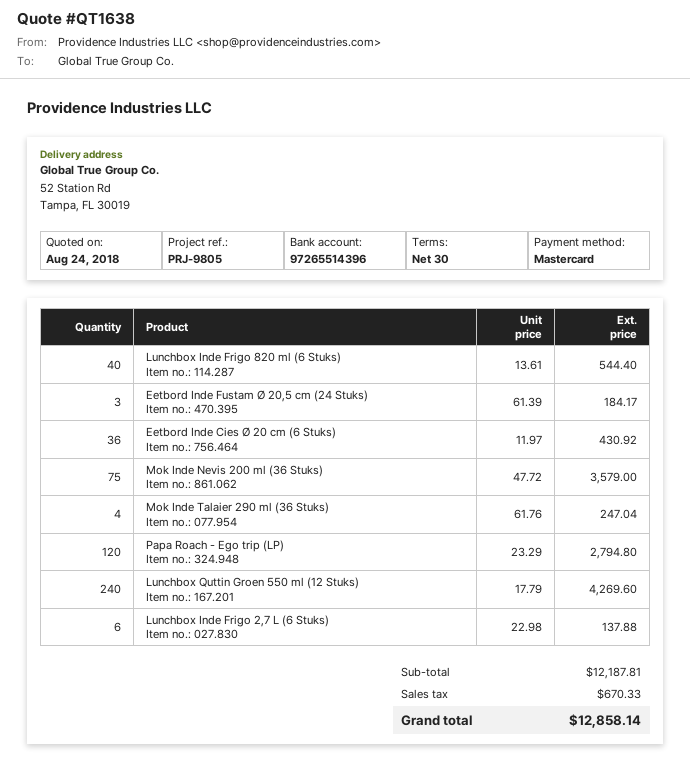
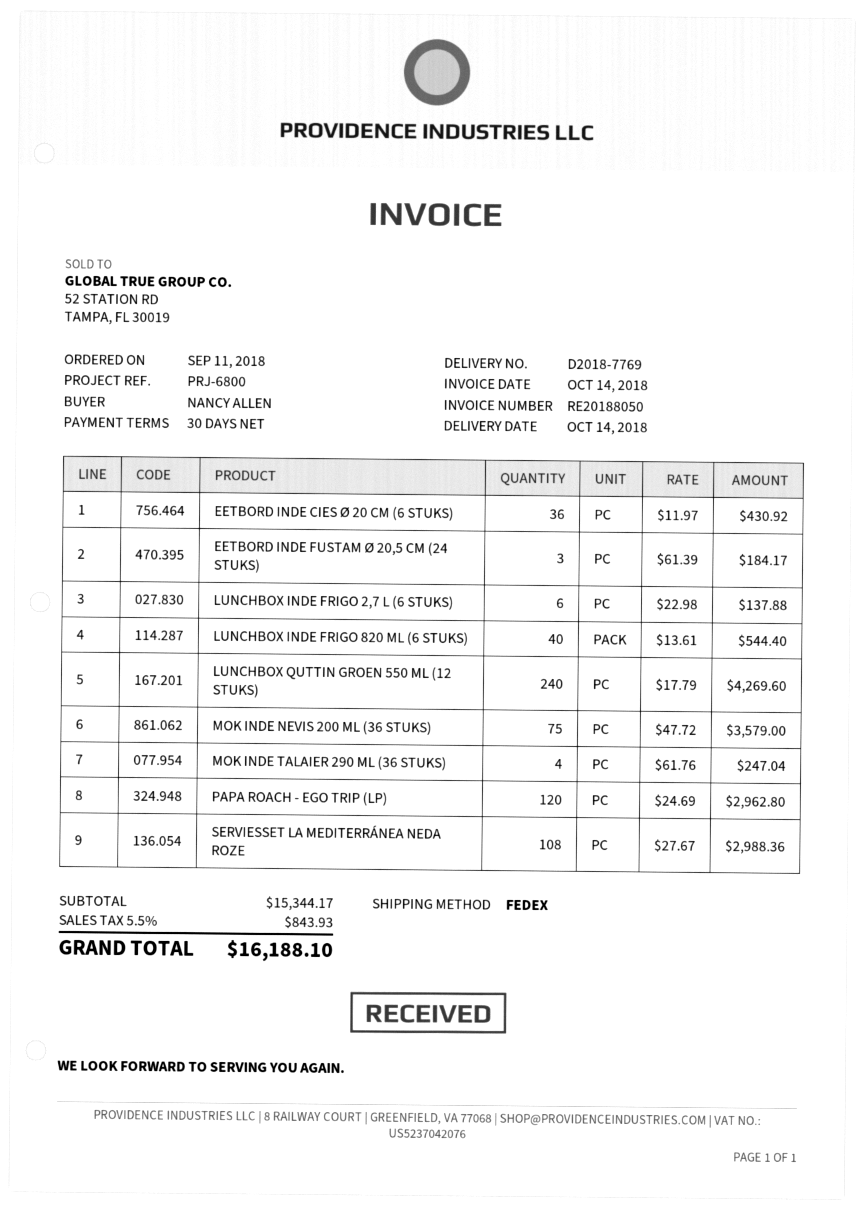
reference: PRJ-9805 -> PRJ-6800
Papa Roach - Ego trip (LP): 120 x 23.29 = 2794.80 -> 120 x 24.69 = 2962.80
SERVIESSET LA MEDITERRÁNEA NEDA ROZE: none -> 108 x 27.67 = 2988.36
subtotal: 12187.81 -> 15344.17
tax: 670.33 -> 843.93
total: 12858.14 -> 16188.10

